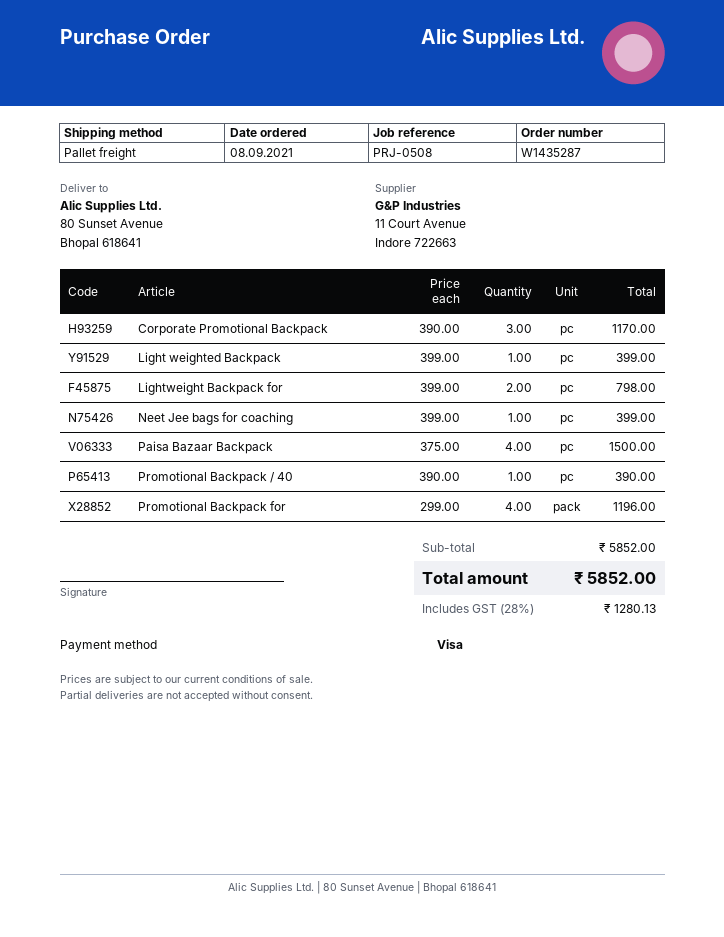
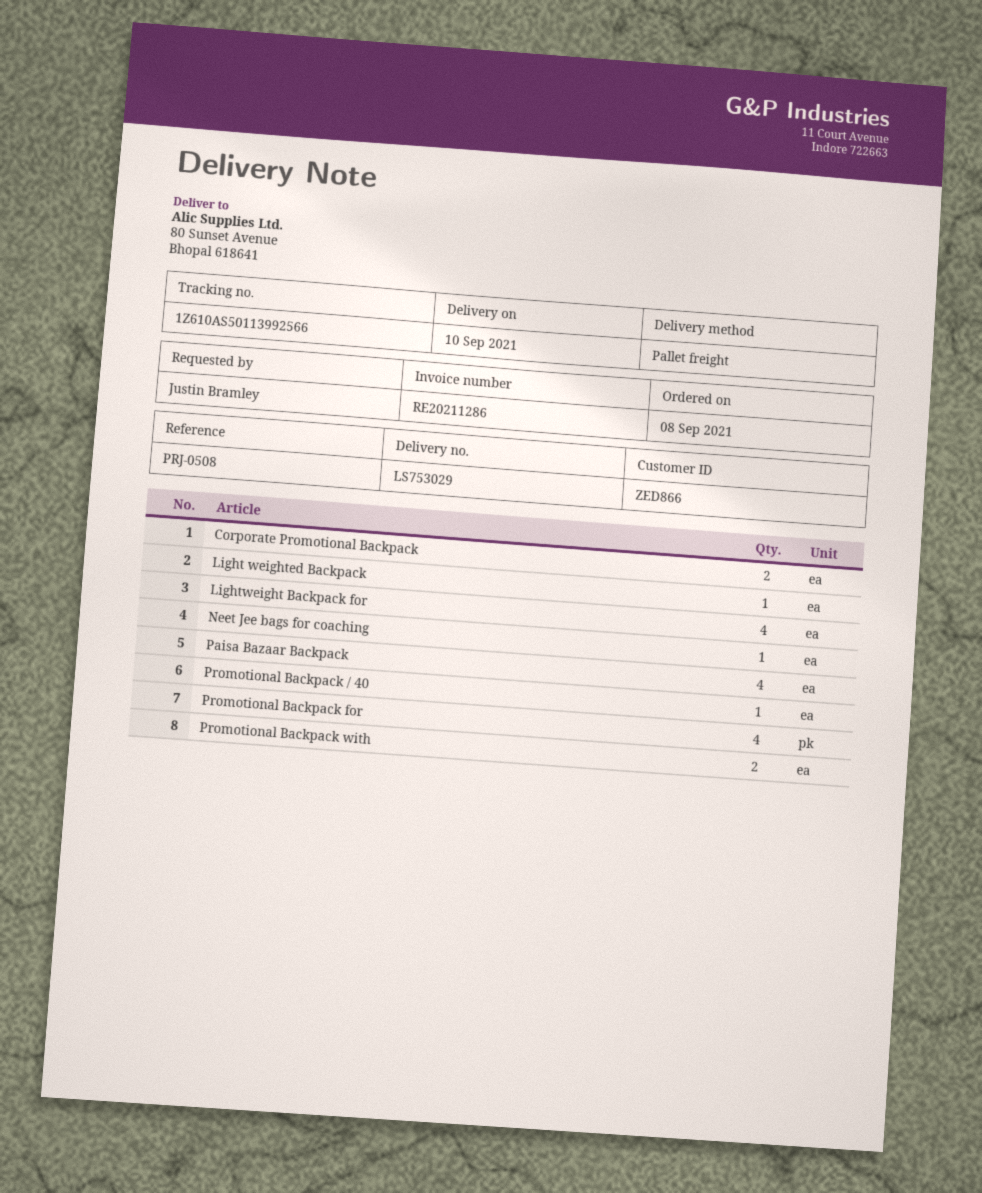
Corporate Promotional Backpack: 3 -> 2
Lightweight Backpack for: 2 -> 4
Promotional Backpack with: none -> 2

